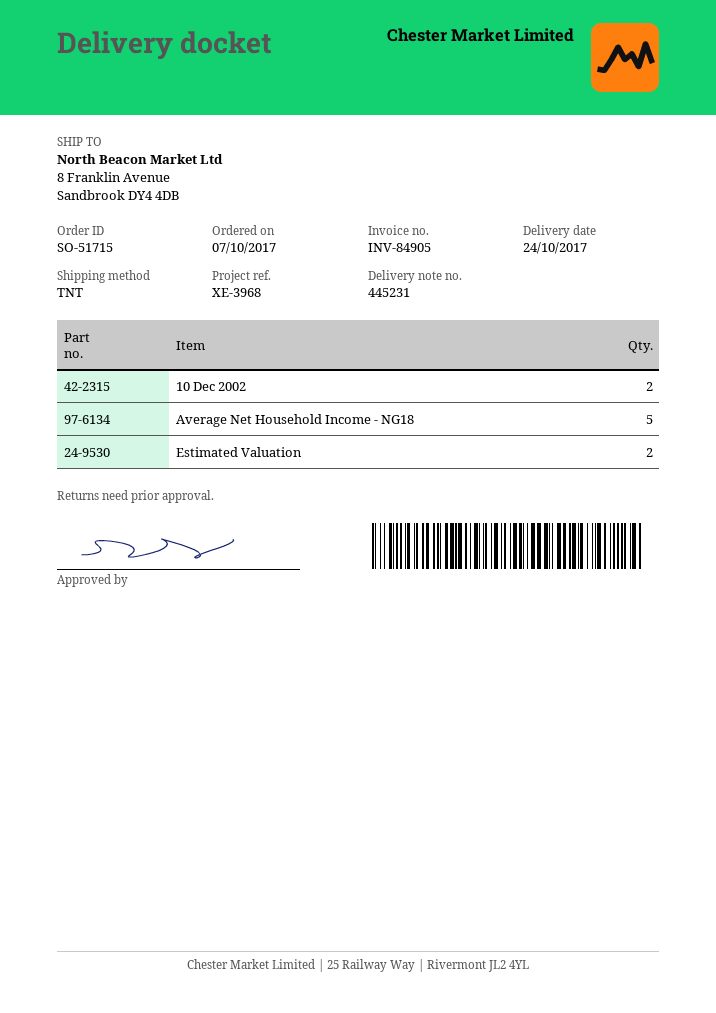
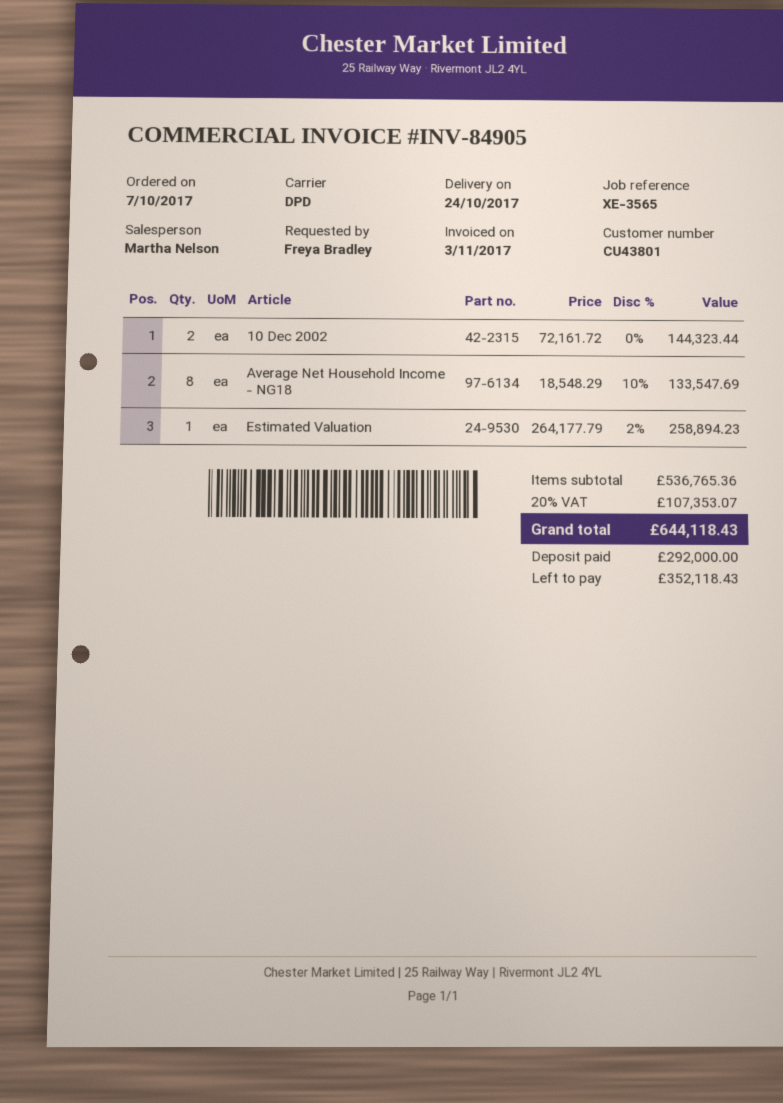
reference: XE-3968 -> XE-3565
shipping method: TNT -> DPD
Average Net Household Income - NG18: 5 -> 8
Estimated Valuation: 2 -> 1

